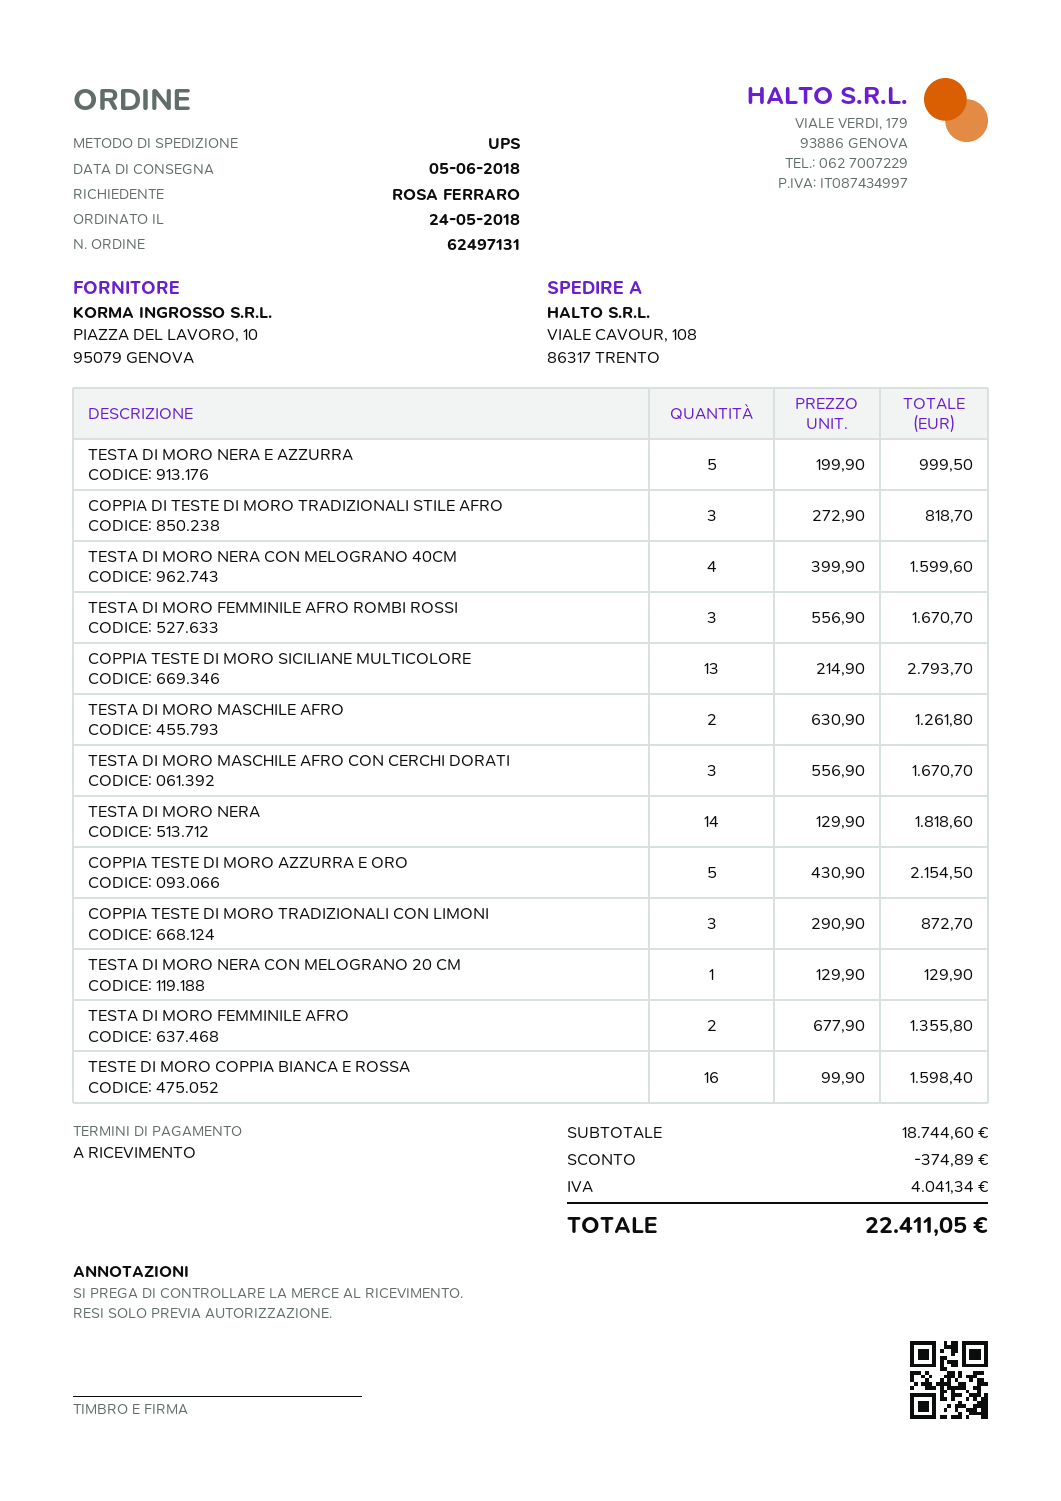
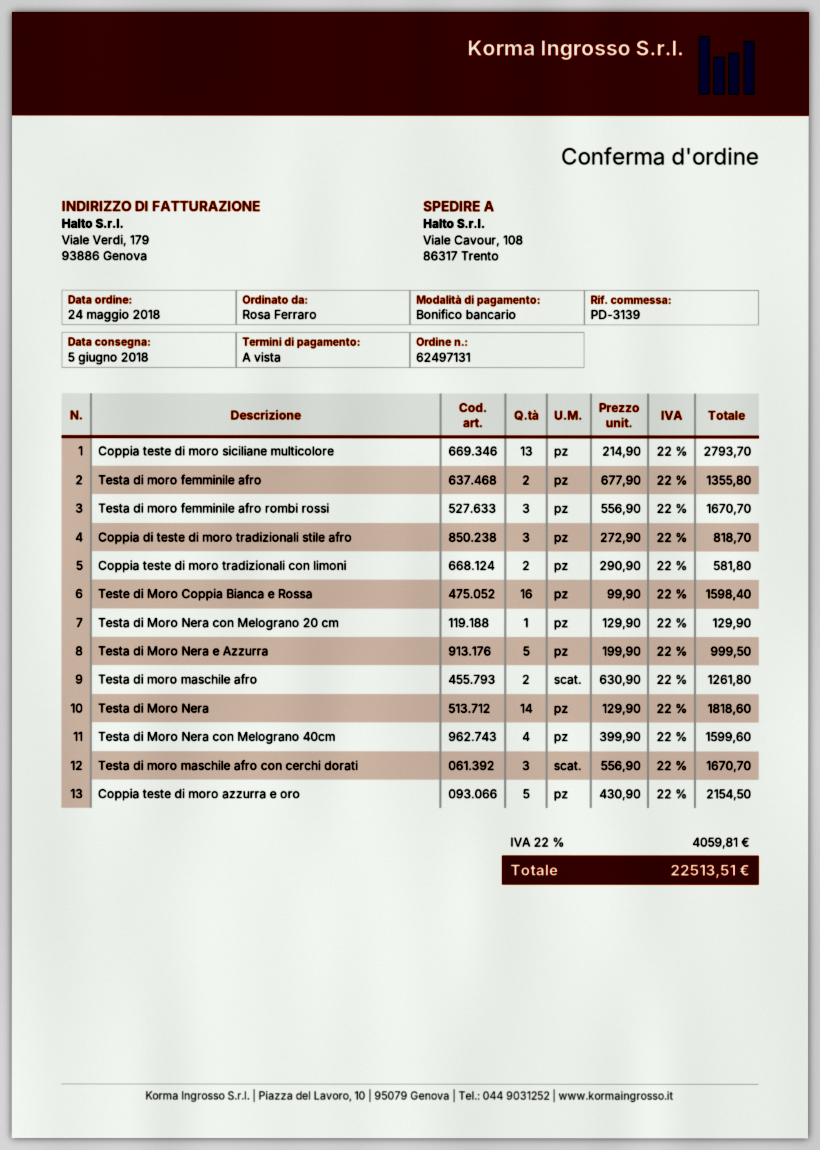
COPPIA TESTE DI MORO TRADIZIONALI CON LIMONI: 3 x 290.90 = 872.70 -> 2 x 290.90 = 581.80
discount: 374.89 -> none
tax: 4041.34 -> 4059.81
total: 22411.05 -> 22513.51

